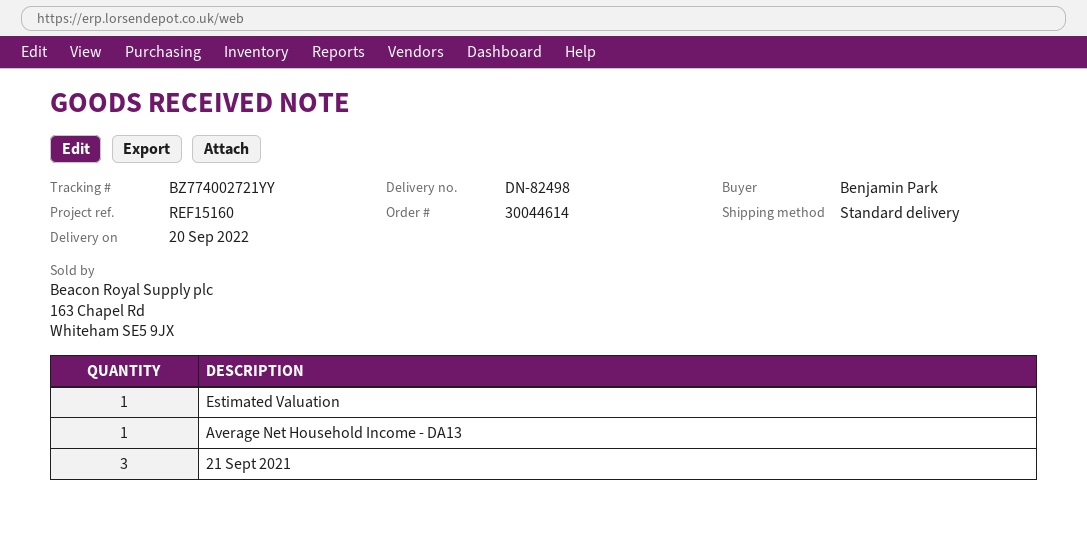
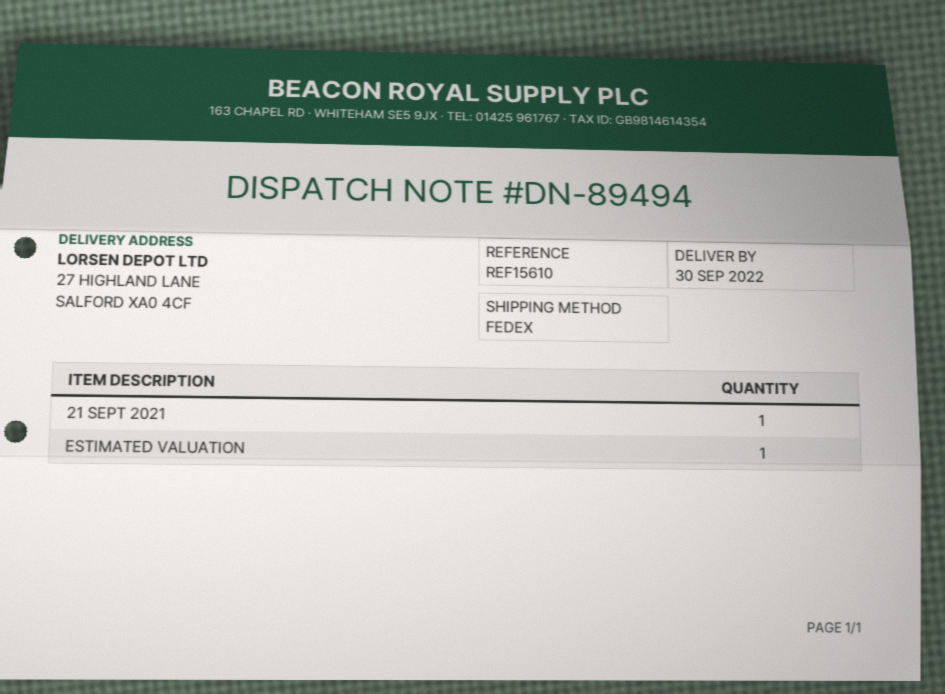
delivery note number: DN-82498 -> DN-89494
delivery date: 2022-09-20 -> 2022-09-30
reference: REF15160 -> REF15610
shipping method: standard -> FedEx
Average Net Household Income - DA13: 1 -> none
21 Sept 2021: 3 -> 1

